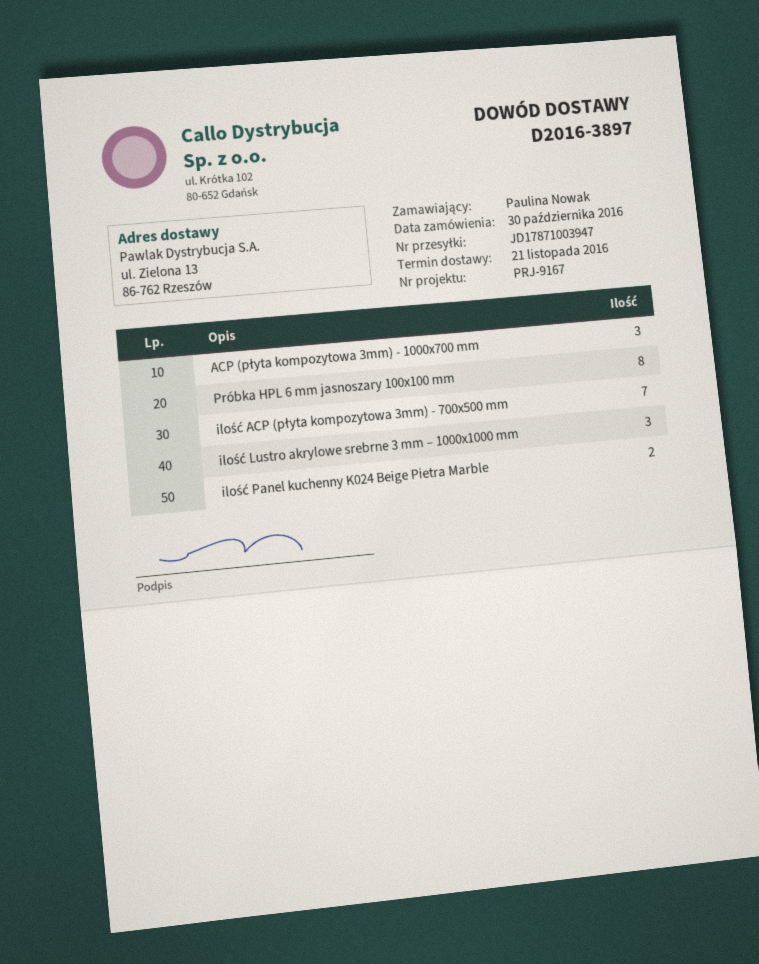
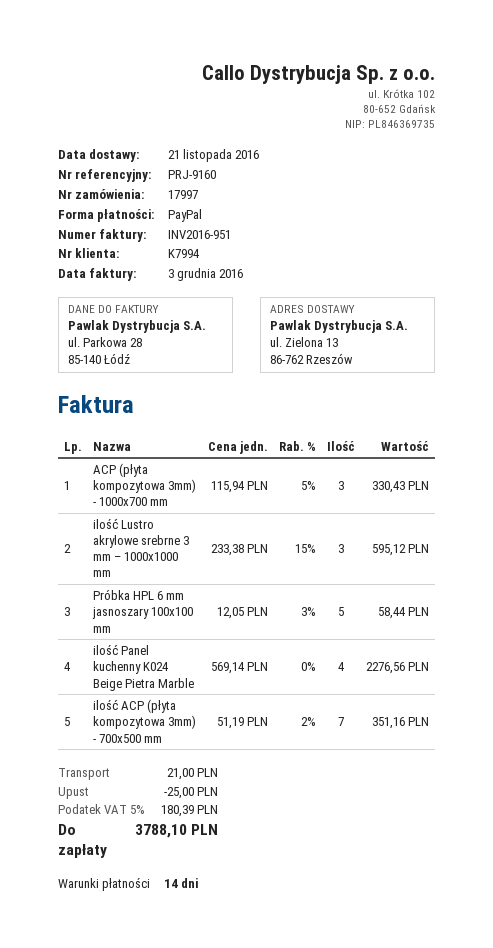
reference: PRJ-9167 -> PRJ-9160
Próbka HPL 6 mm jasnoszary 100x100 mm: 8 -> 5
ilość Panel kuchenny K024 Beige Pietra Marble: 2 -> 4

